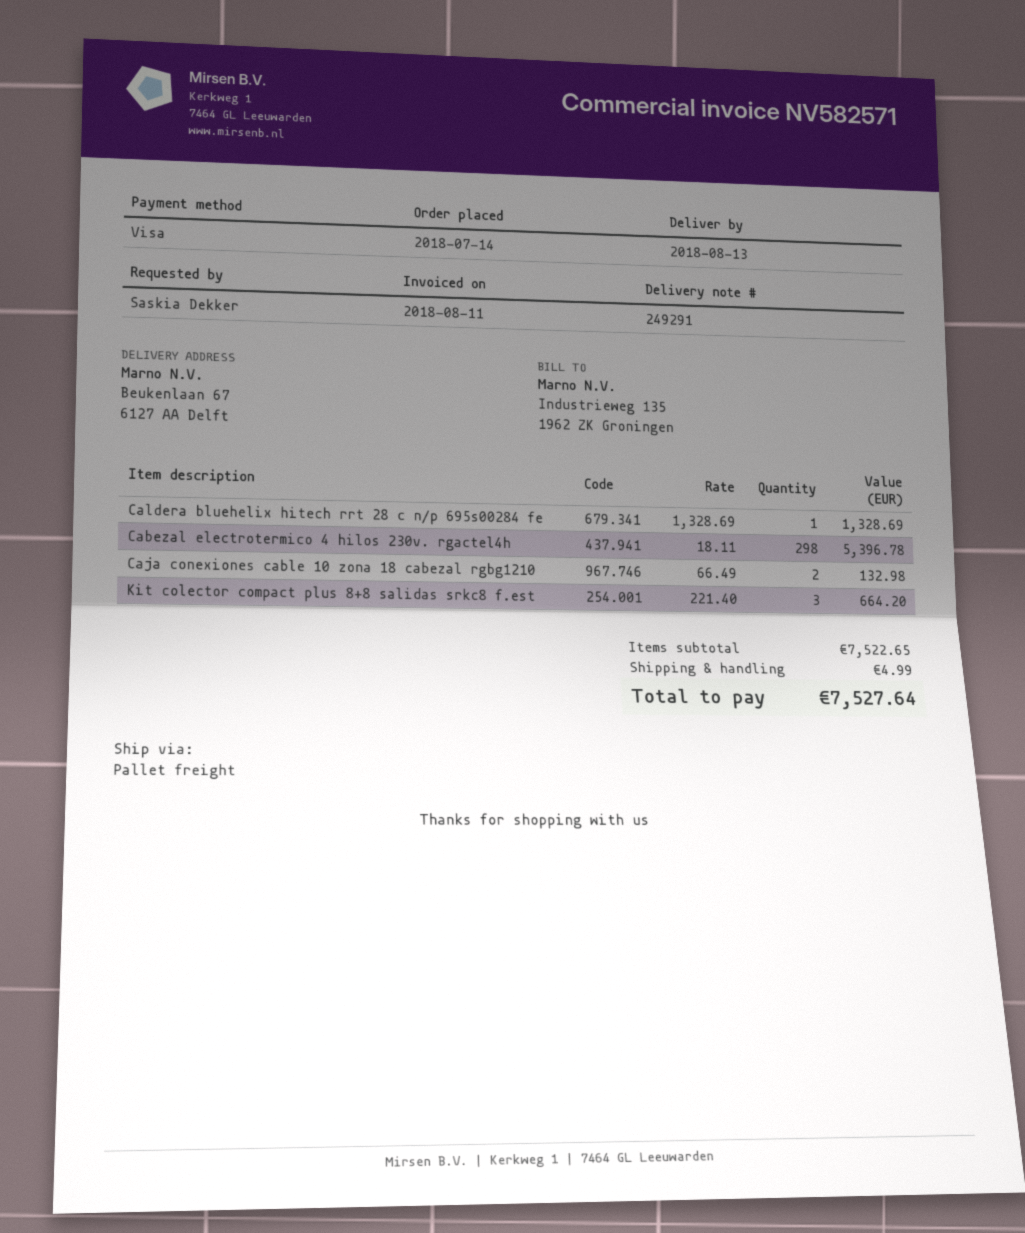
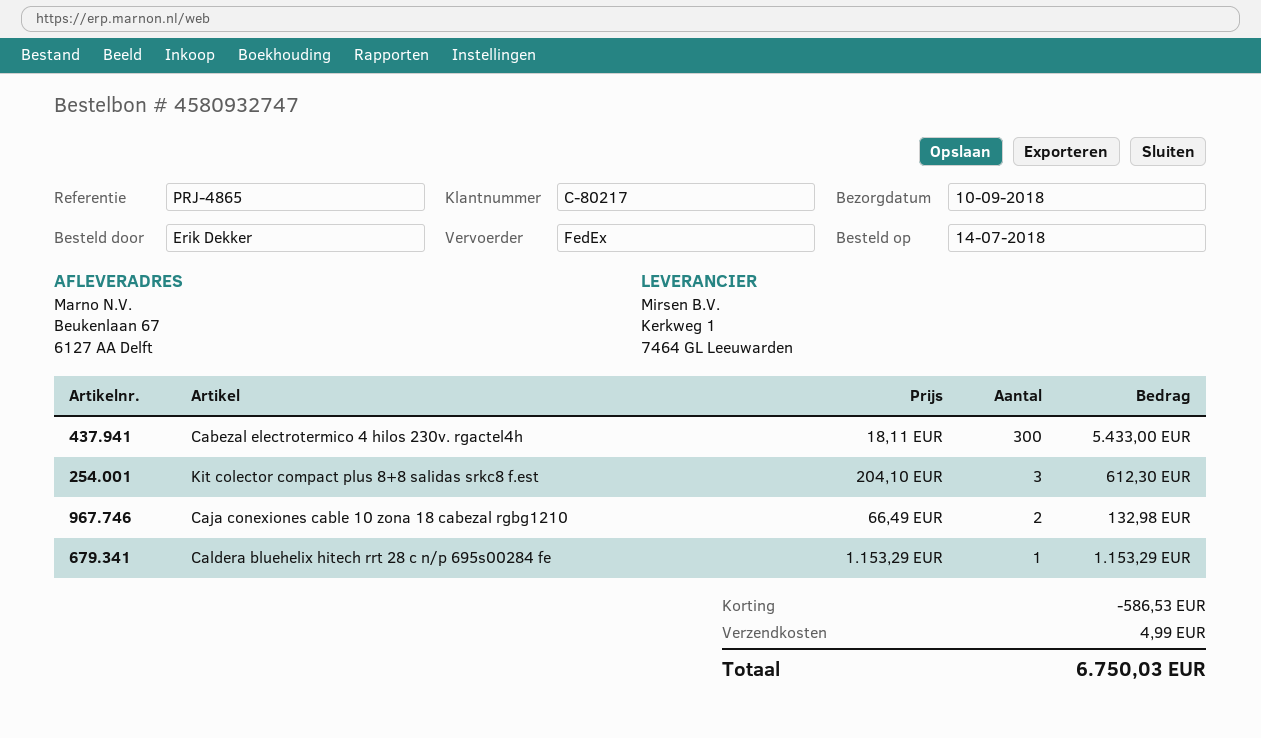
delivery date: 2018-08-13 -> 2018-09-10
ordered by: Saskia Dekker -> Erik Dekker
shipping method: pallet freight -> FedEx
Caldera bluehelix hitech rrt 28 c n/p 695s00284 fe: 1 x 1328.69 = 1328.69 -> 1 x 1153.29 = 1153.29
Cabezal electrotermico 4 hilos 230v. rgactel4h: 298 x 18.11 = 5396.78 -> 300 x 18.11 = 5433.00
Kit colector compact plus 8+8 salidas srkc8 f.est: 3 x 221.40 = 664.20 -> 3 x 204.10 = 612.30
discount: none -> 586.53
total: 7527.64 -> 6750.03

